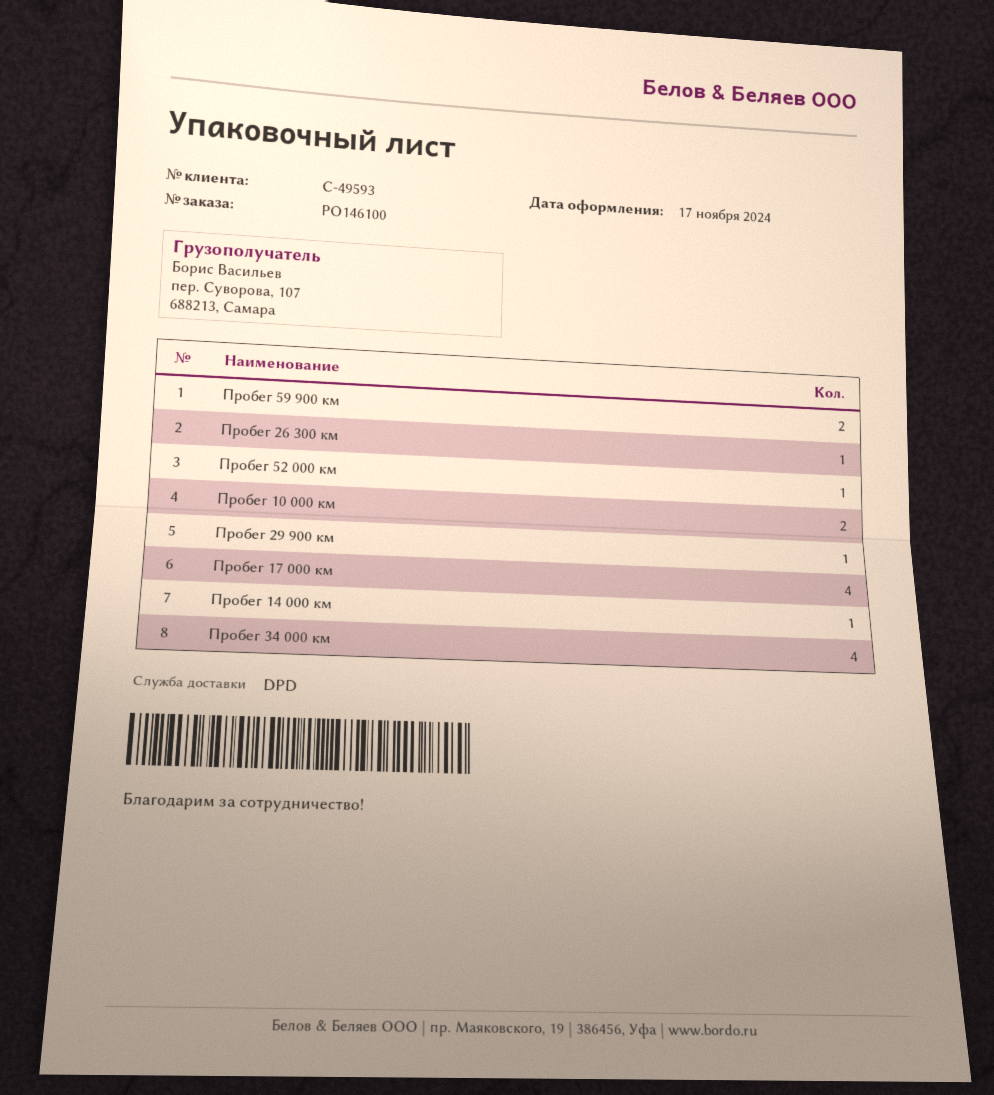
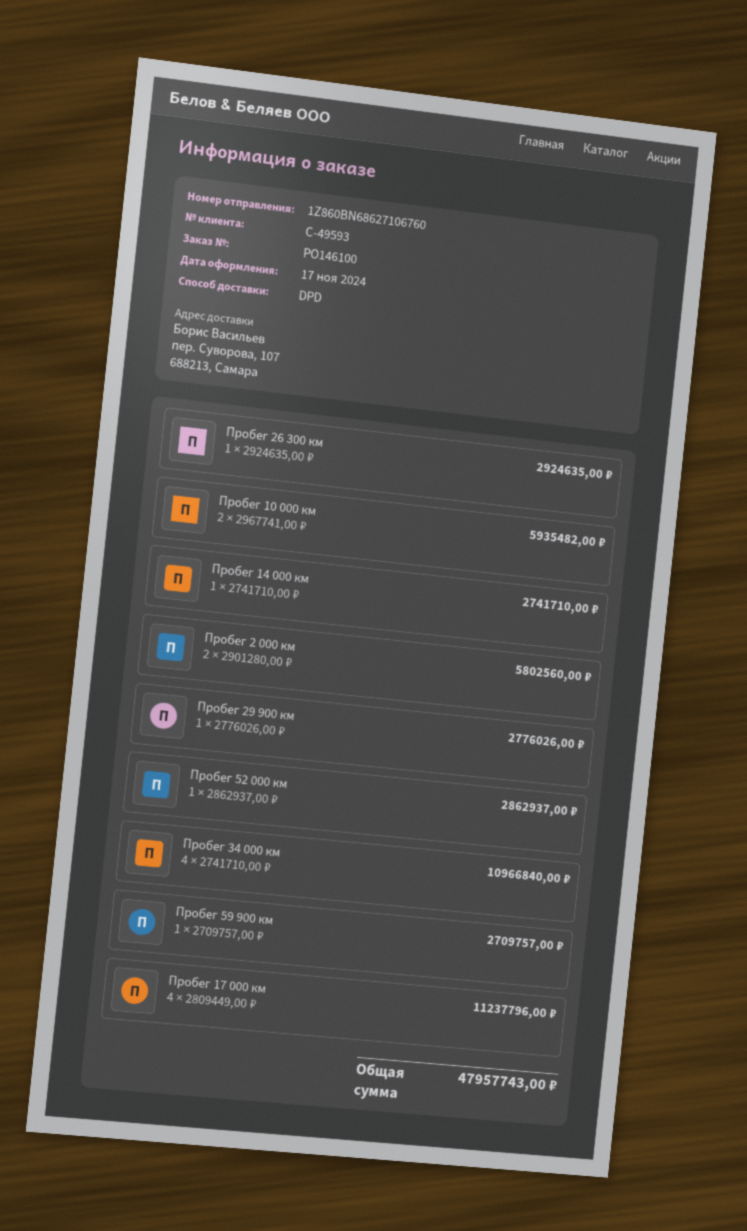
Пробег 59 900 км: 2 -> 1
Пробег 2 000 км: none -> 2

